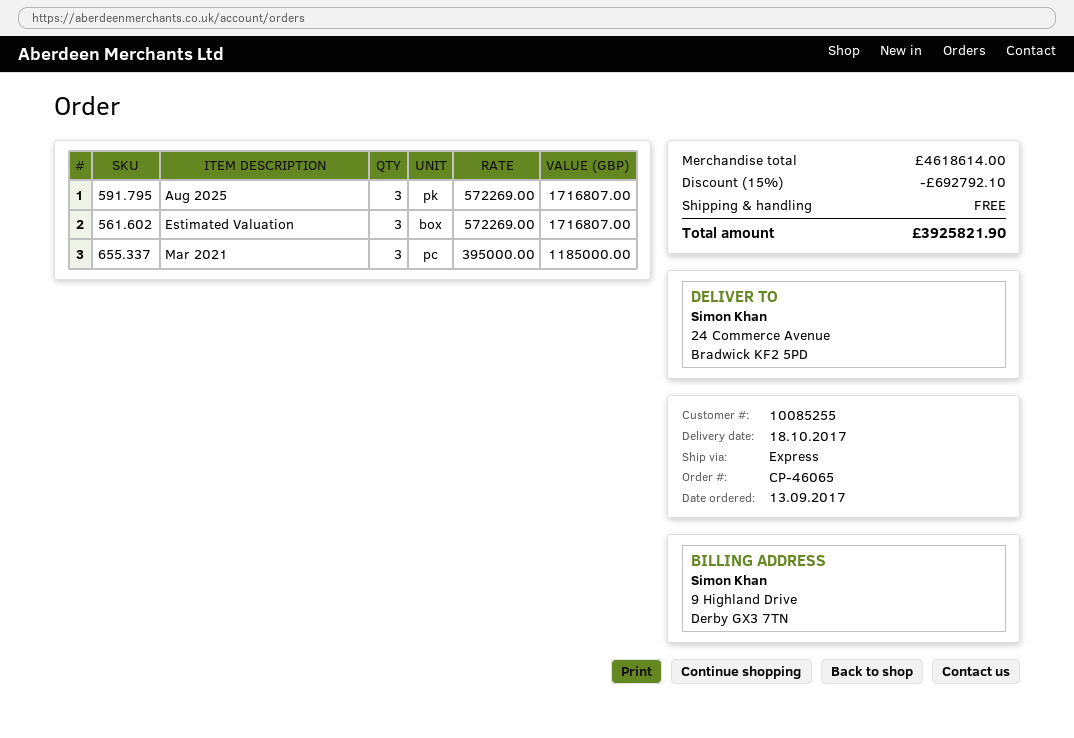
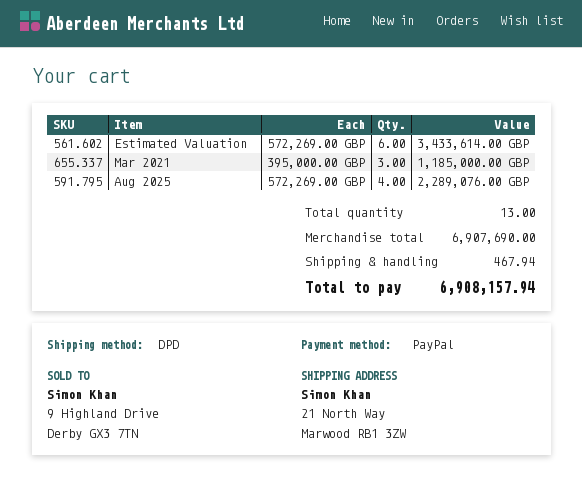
shipping method: express -> DPD
ship to: 24 Commerce Avenue, Bradwick KF2 5PD -> 21 North Way, Marwood RB1 3ZW
Aug 2025: 3 x 572269.00 = 1716807.00 -> 4 x 572269.00 = 2289076.00
Estimated Valuation: 3 x 572269.00 = 1716807.00 -> 6 x 572269.00 = 3433614.00
subtotal: 4618614.00 -> 6907690.00
discount: 15% = 692792.10 -> none
shipping: 0.00 -> 467.94
total: 3925821.90 -> 6908157.94

